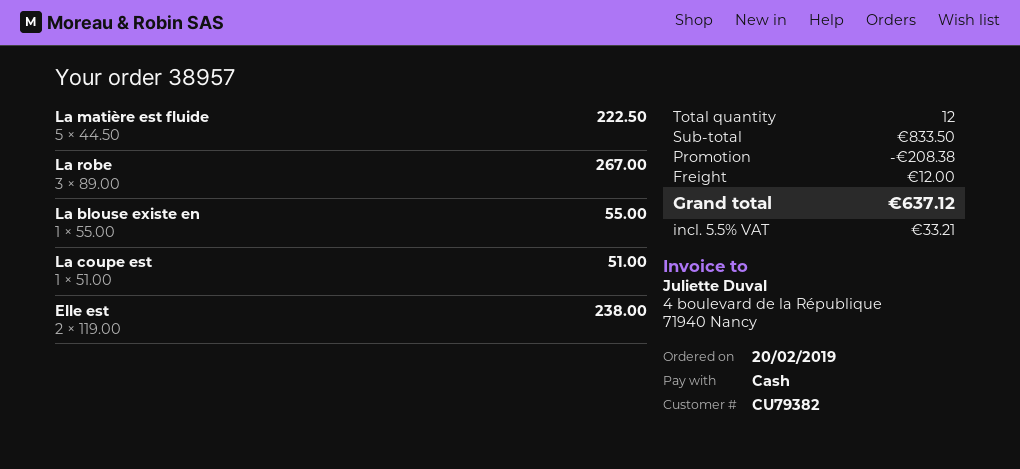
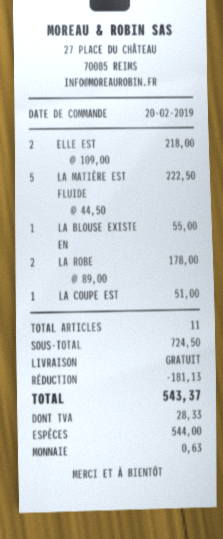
La robe: 3 x 89.00 = 267.00 -> 2 x 89.00 = 178.00
Elle est: 2 x 119.00 = 238.00 -> 2 x 109.00 = 218.00
total quantity: 12 -> 11
subtotal: 833.50 -> 724.50
discount: 208.38 -> 181.13
shipping: 12.00 -> 0.00
tax: 33.21 -> 28.33
total: 637.12 -> 543.37

